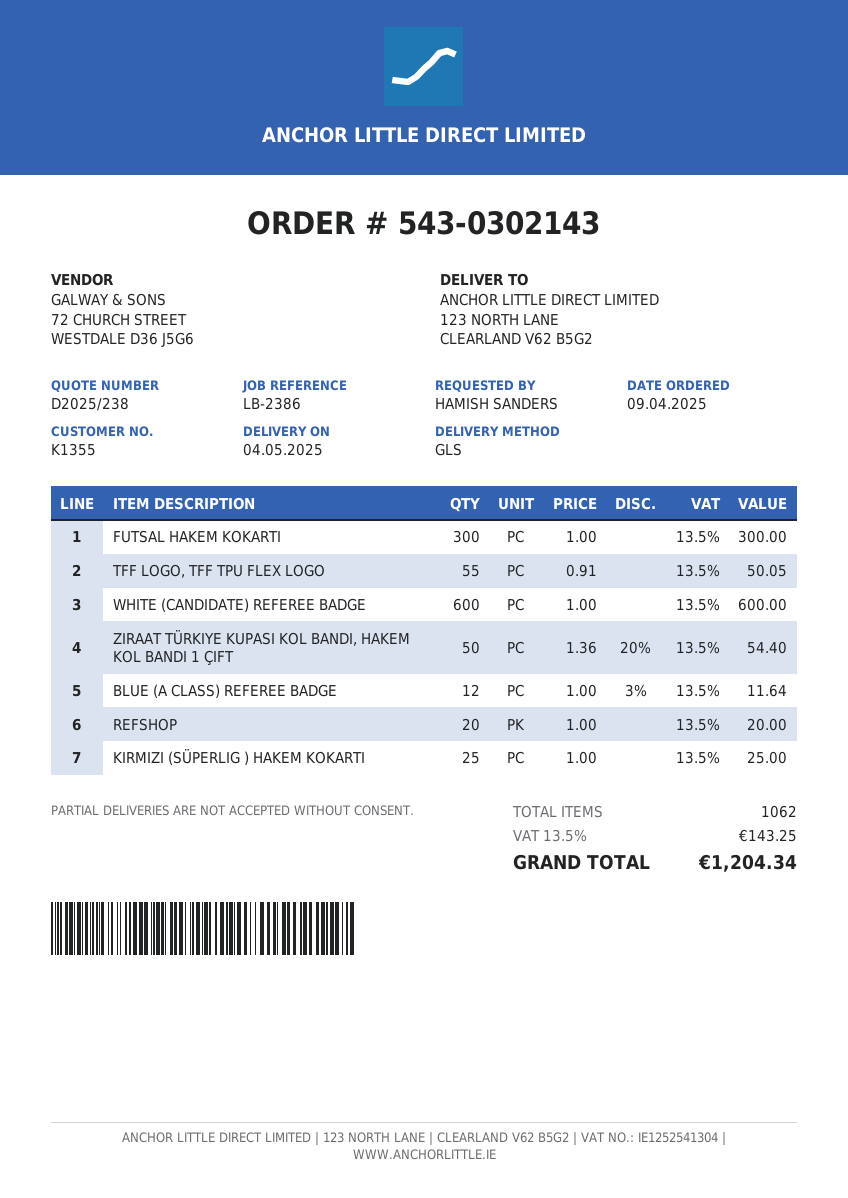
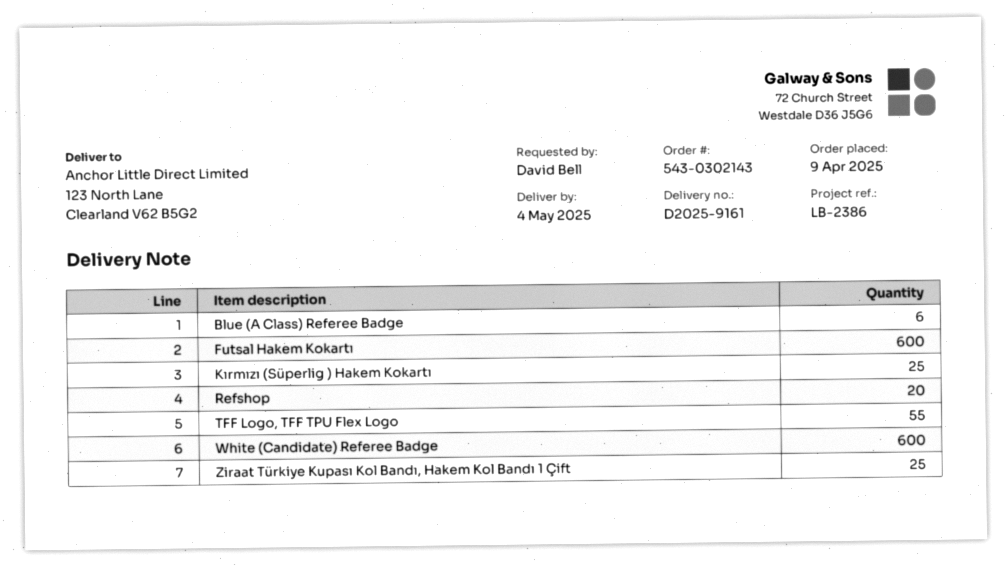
ordered by: HAMISH SANDERS -> David Bell
FUTSAL HAKEM KOKARTI: 300 -> 600
ZIRAAT TÜRKIYE KUPASI KOL BANDI, HAKEM KOL BANDI 1 ÇIFT: 50 -> 25
BLUE (A CLASS) REFEREE BADGE: 12 -> 6

